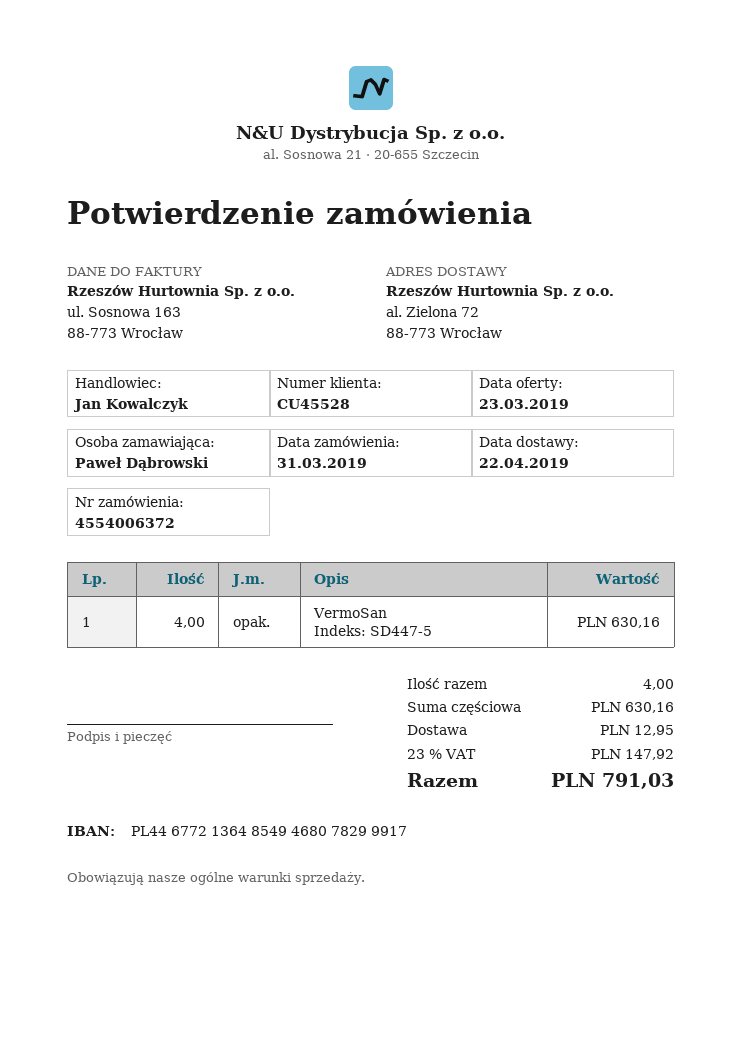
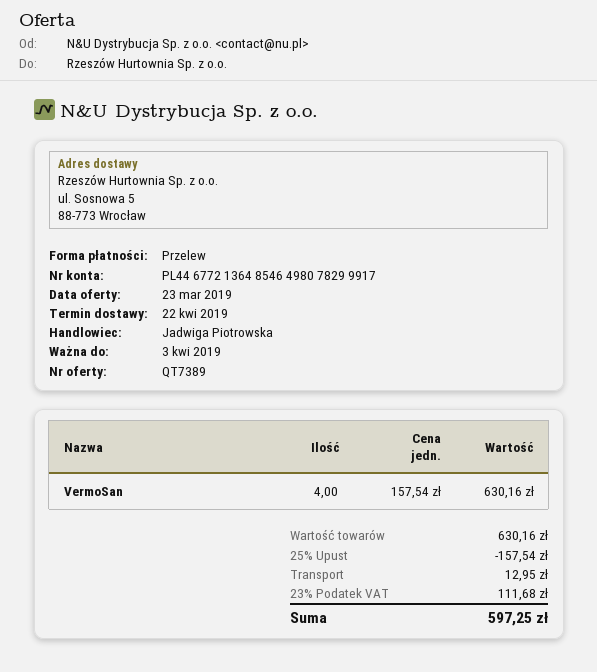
sales rep: Jan Kowalczyk -> Jadwiga Piotrowska
bank account: PL44677213648549468078299917 -> PL44677213648546498078299917
ship to: al. Zielona 72, 88-773 Wrocław -> ul. Sosnowa 5, 88-773 Wrocław
discount: none -> 25% = 157.54
tax: 23% = 147.92 -> 23% = 111.68
total: 791.03 -> 597.25

